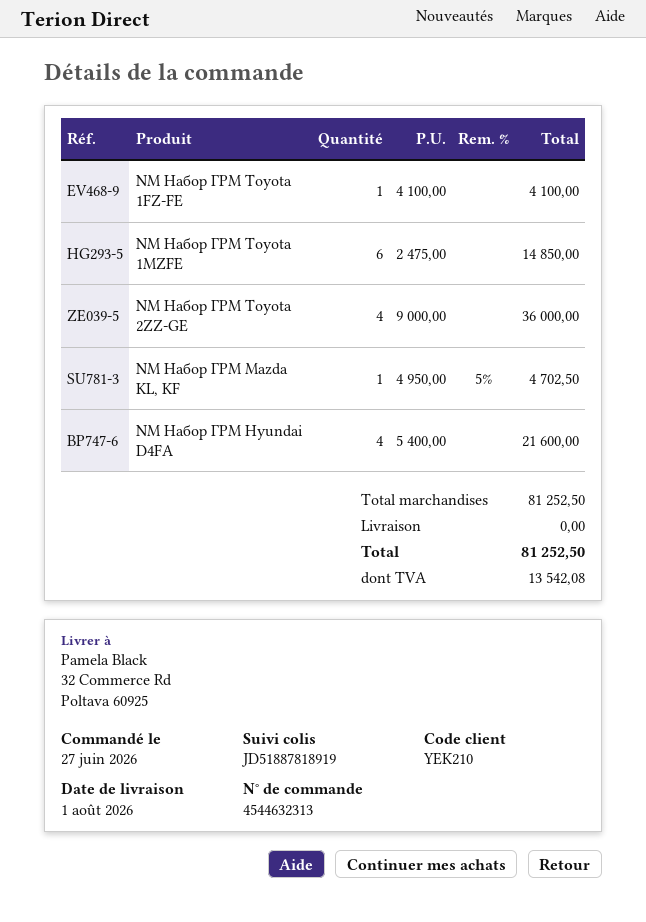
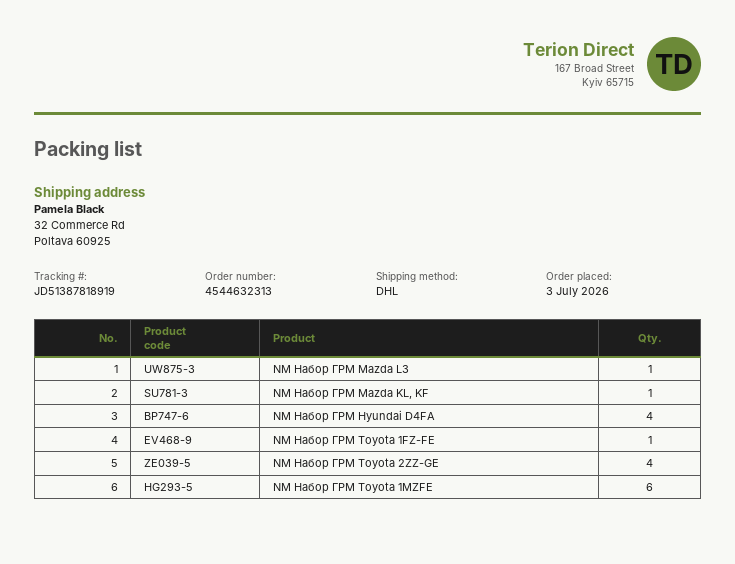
order date: 2026-06-27 -> 2026-07-03
tracking number: JD51887818919 -> JD51387818919
NM Набор ГРМ Mazda L3: none -> 1

